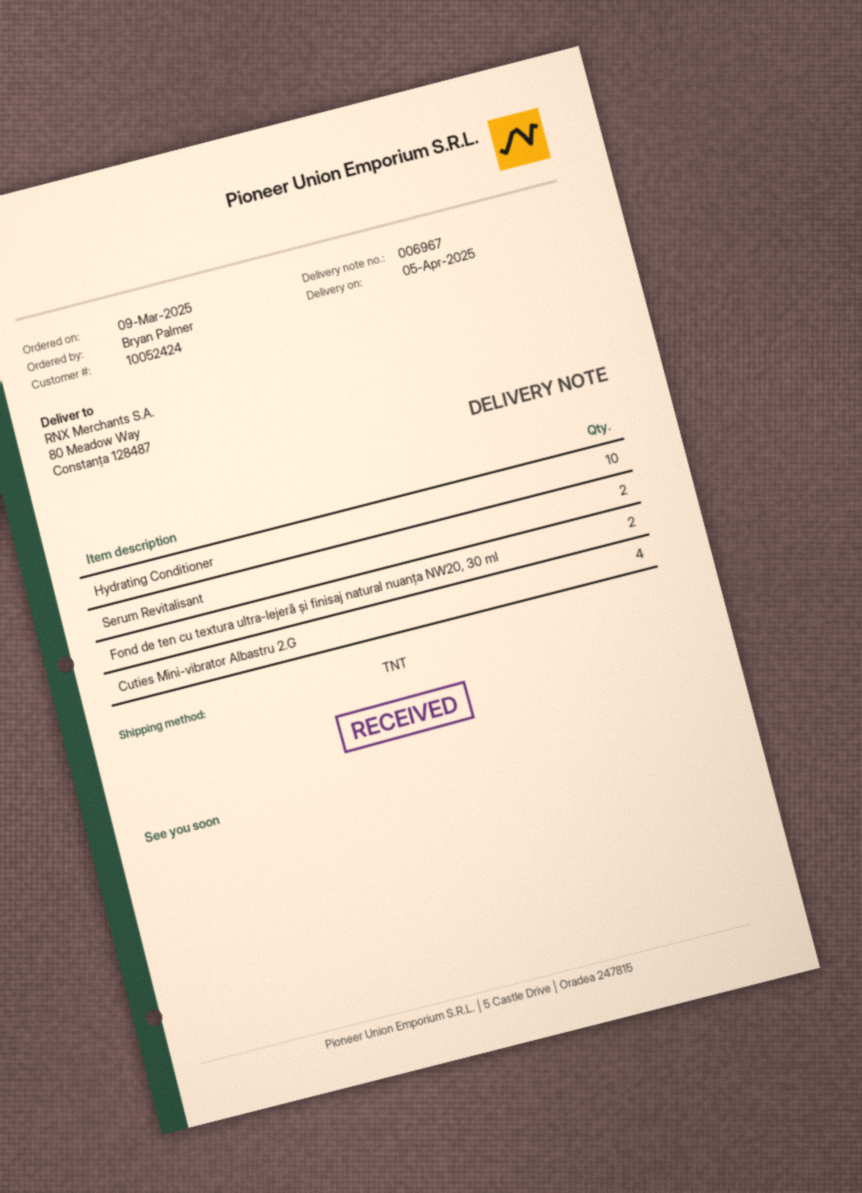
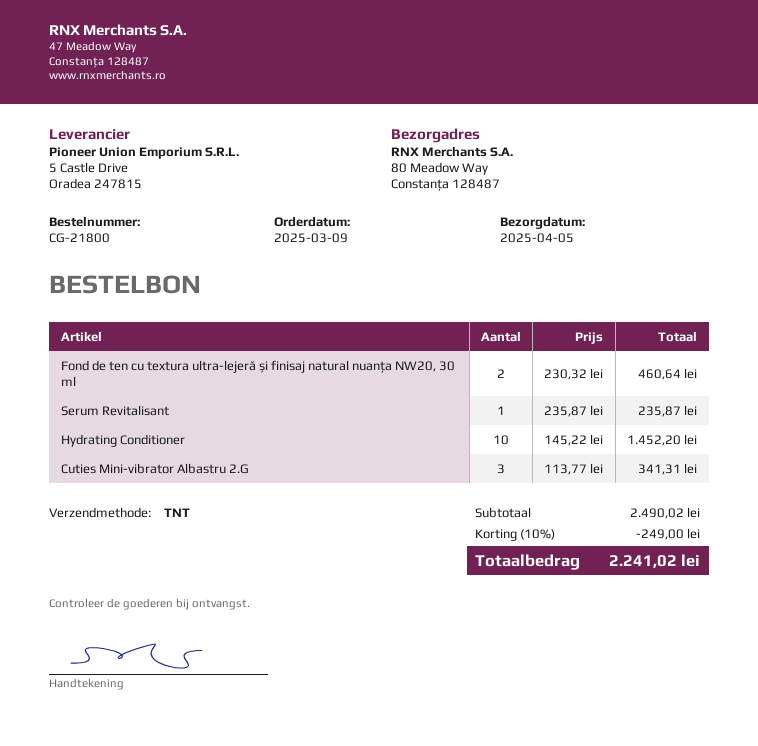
Serum Revitalisant: 2 -> 1
Cuties Mini-vibrator Albastru 2.G: 4 -> 3

